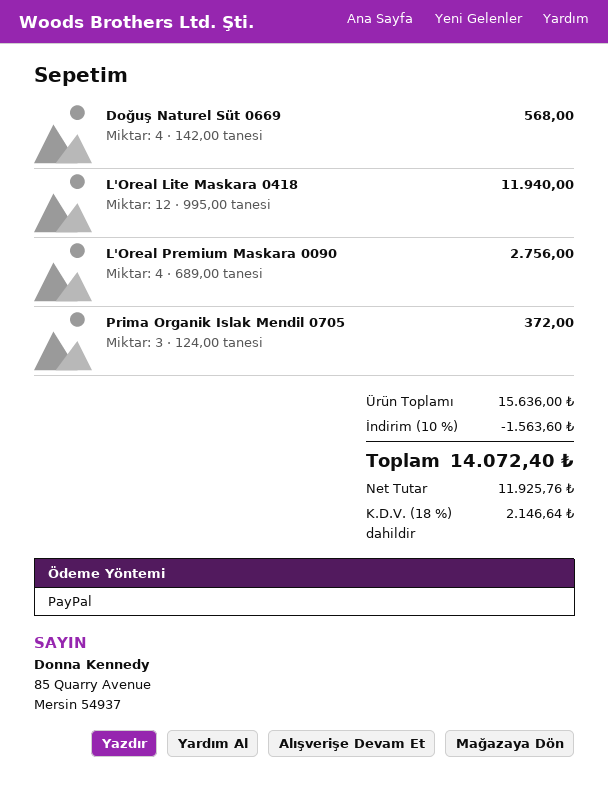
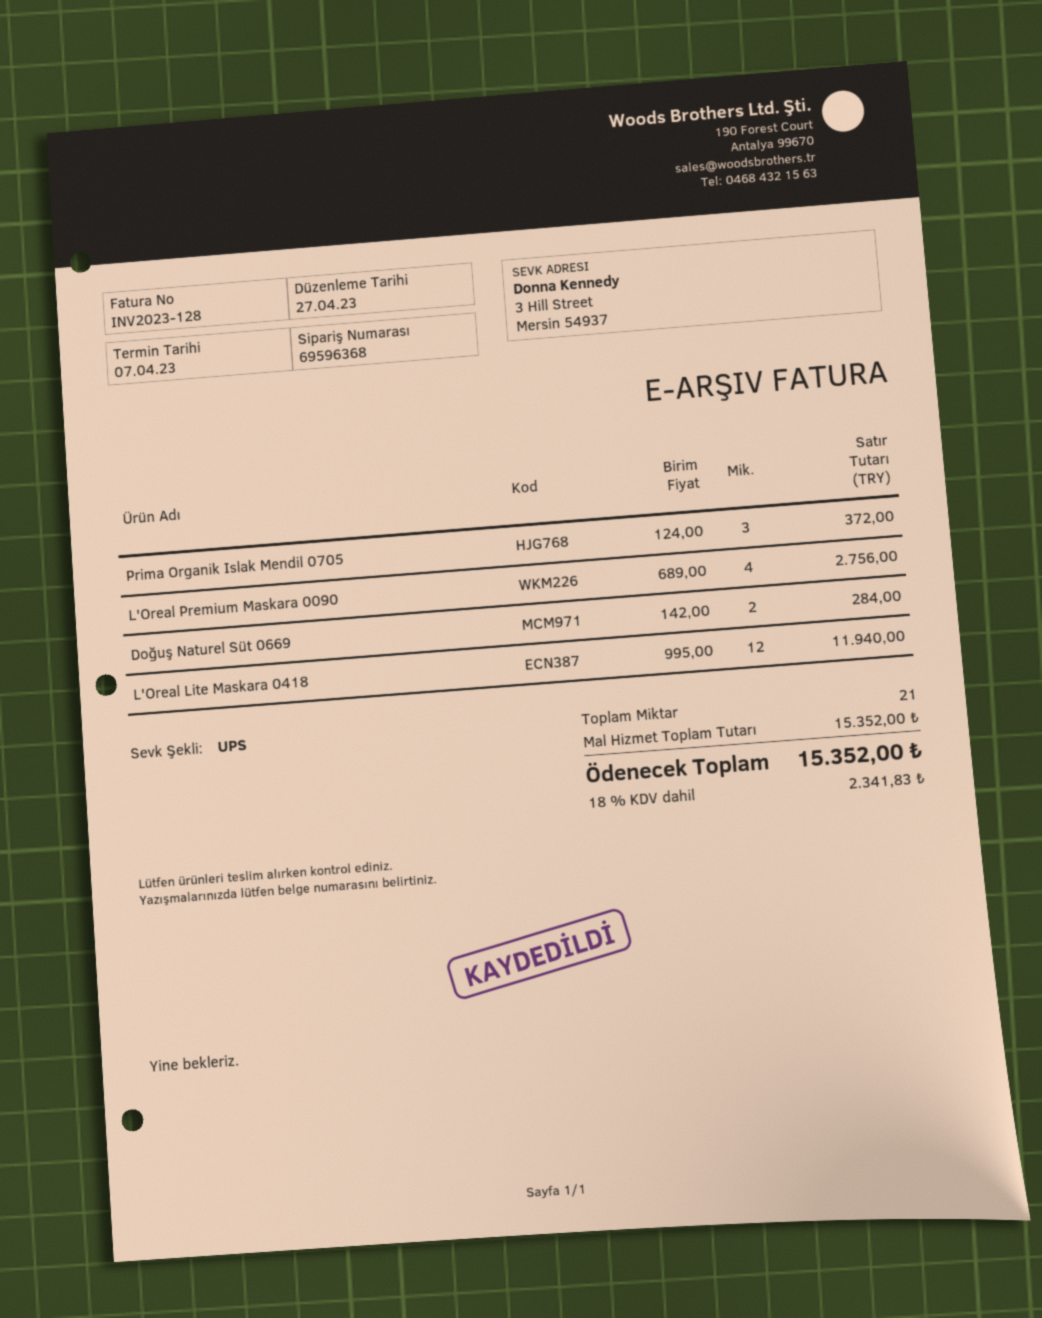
Doğuş Naturel Süt 0669: 4 x 142.00 = 568.00 -> 2 x 142.00 = 284.00
subtotal: 15636.00 -> 15352.00
discount: 10% = 1563.60 -> none
tax: 18% = 2146.64 -> 18% = 2341.83
total: 14072.40 -> 15352.00

